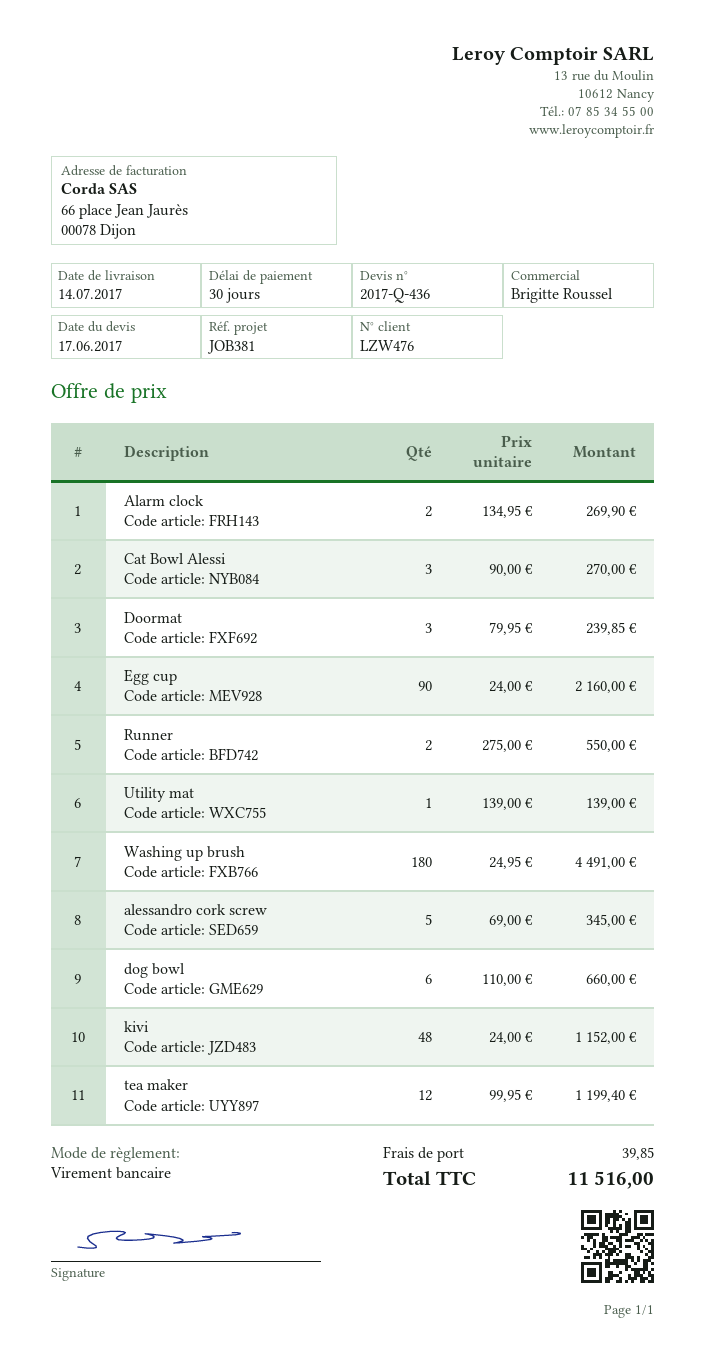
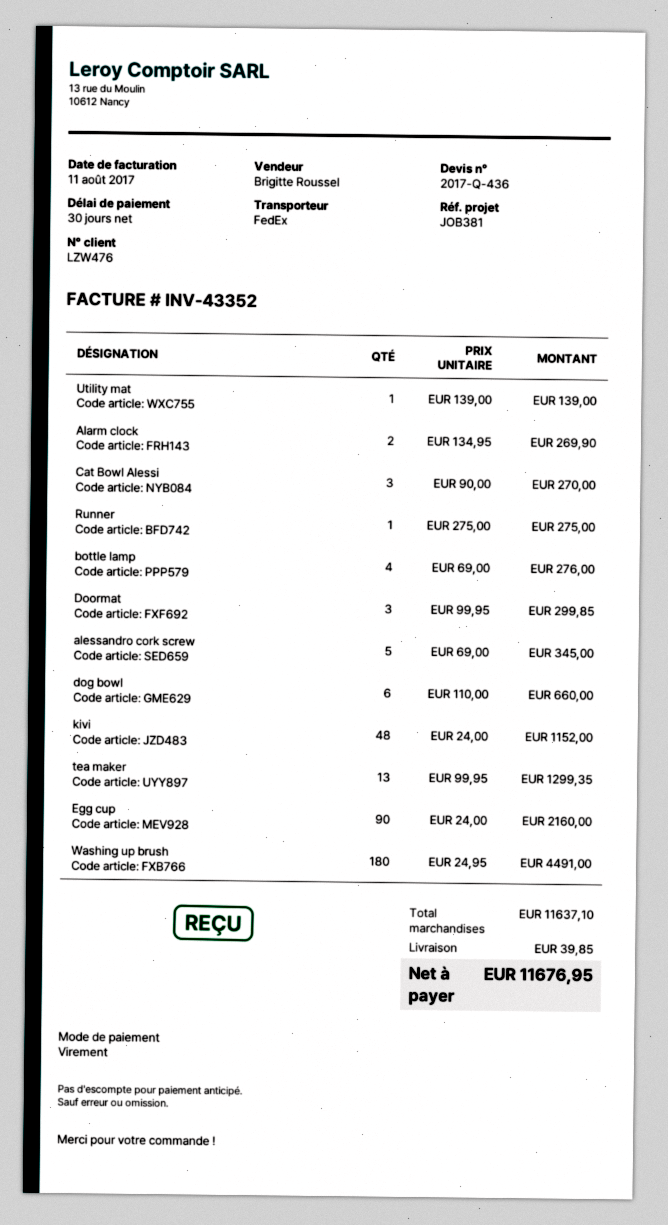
Doormat: 3 x 79.95 = 239.85 -> 3 x 99.95 = 299.85
Runner: 2 x 275.00 = 550.00 -> 1 x 275.00 = 275.00
tea maker: 12 x 99.95 = 1199.40 -> 13 x 99.95 = 1299.35
bottle lamp: none -> 4 x 69.00 = 276.00
total: 11516.00 -> 11676.95

